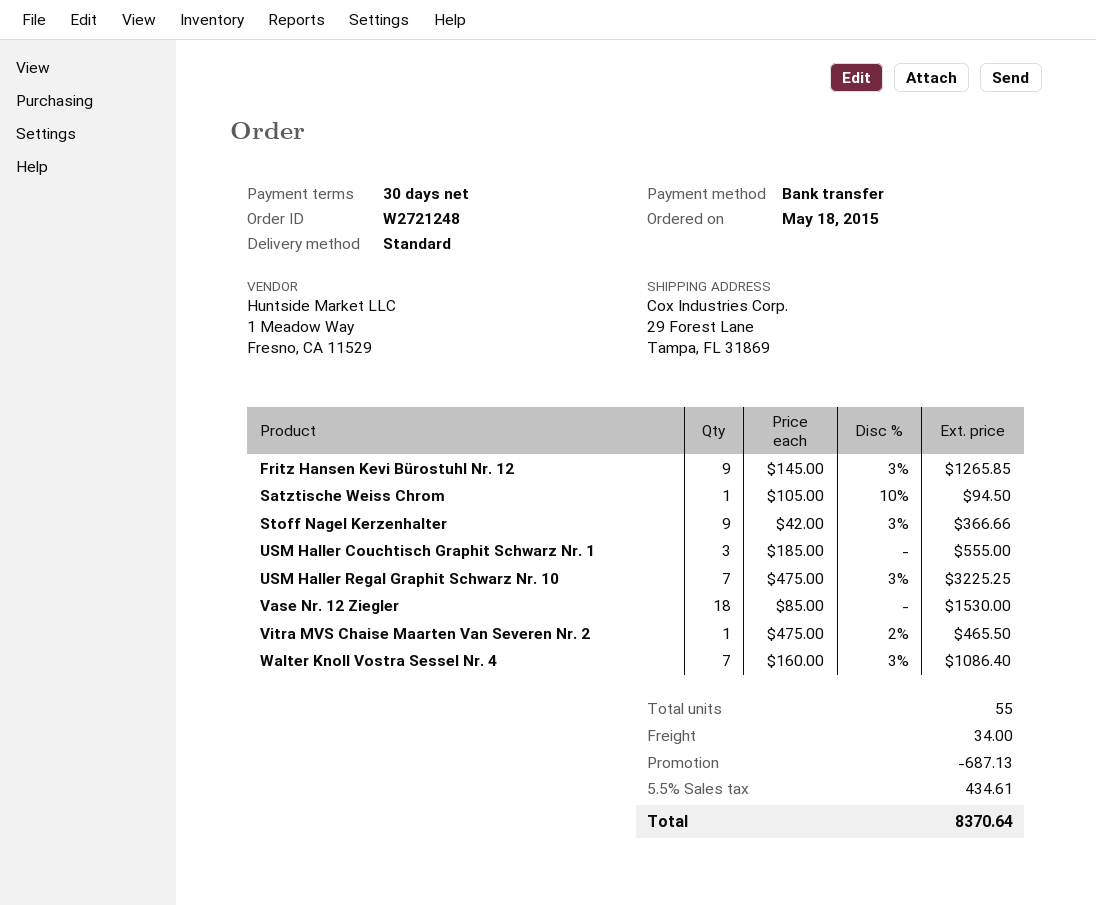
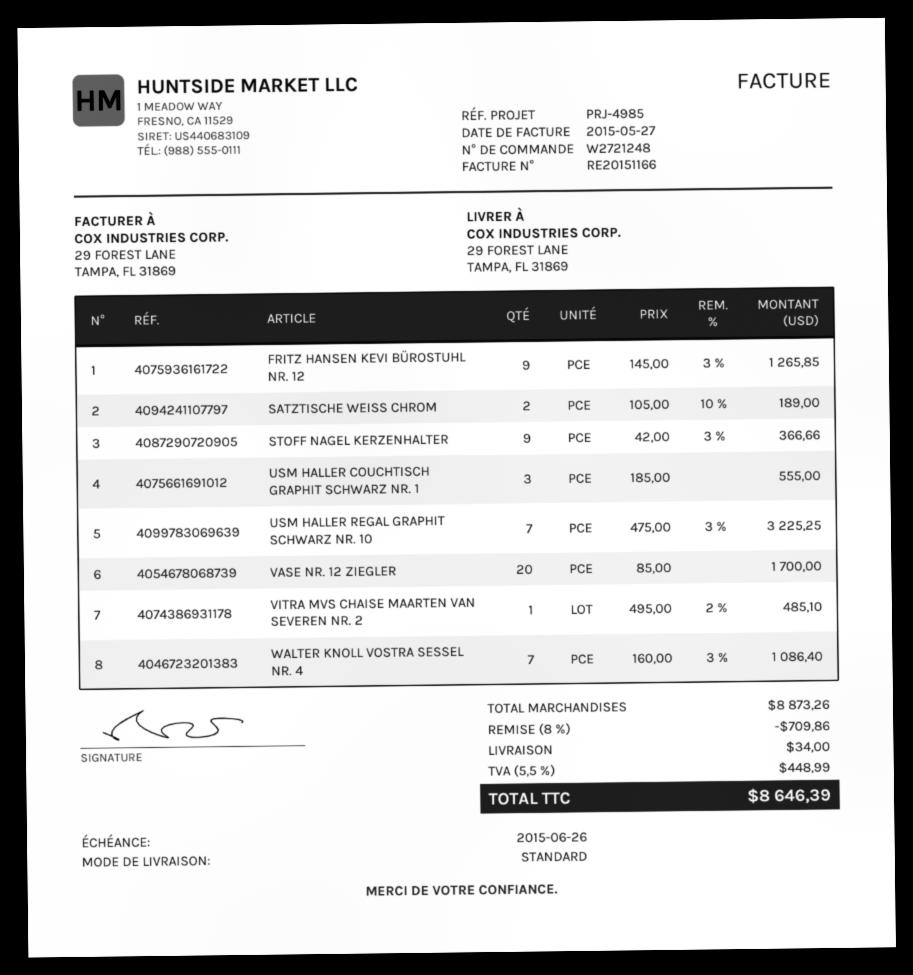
Satztische Weiss Chrom: 1 x 105.00 - 10% = 94.50 -> 2 x 105.00 - 10% = 189.00
Vase Nr. 12 Ziegler: 18 x 85.00 = 1530.00 -> 20 x 85.00 = 1700.00
Vitra MVS Chaise Maarten Van Severen Nr. 2: 1 x 475.00 - 2% = 465.50 -> 1 x 495.00 - 2% = 485.10
discount: 687.13 -> 709.86
tax: 5.5% = 434.61 -> 5.5% = 448.99
total: 8370.64 -> 8646.39

